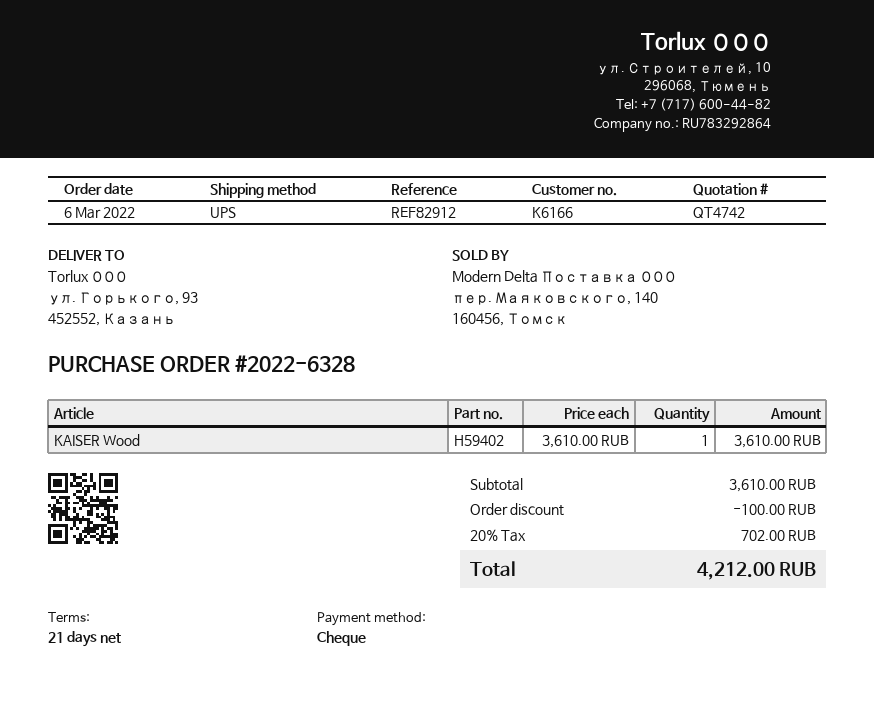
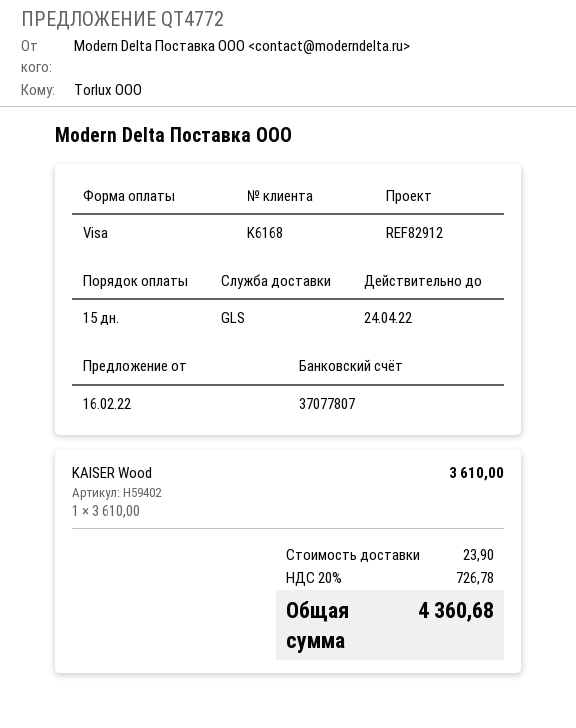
quote number: QT4742 -> QT4772
payment terms: 21 days -> 15 days
customer number: K6166 -> K6168
payment method: cheque -> Visa
shipping method: UPS -> GLS
discount: 100.00 -> none
shipping: none -> 23.90
tax: 20% = 702.00 -> 20% = 726.78
total: 4212.00 -> 4360.68

